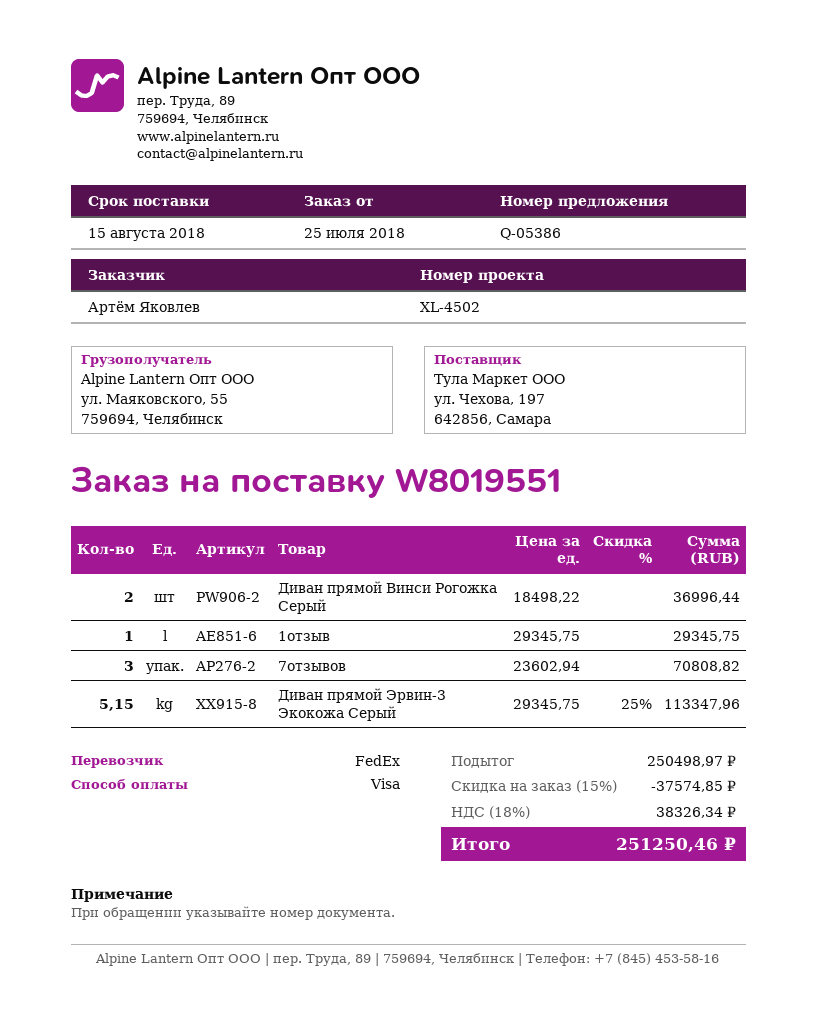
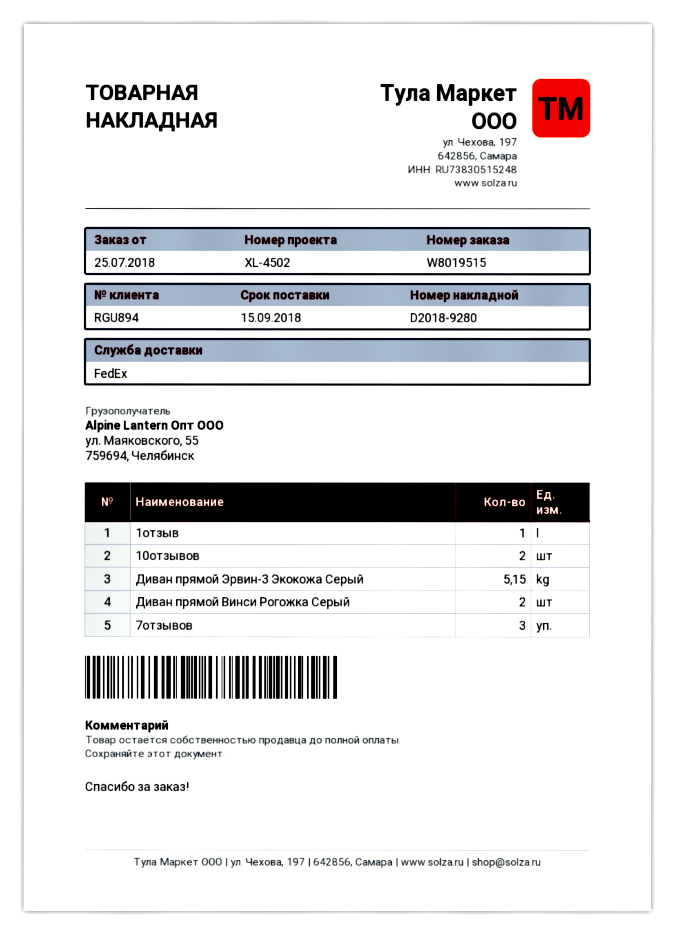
order number: W8019551 -> W8019515
delivery date: 2018-08-15 -> 2018-09-15
10отзывов: none -> 2

